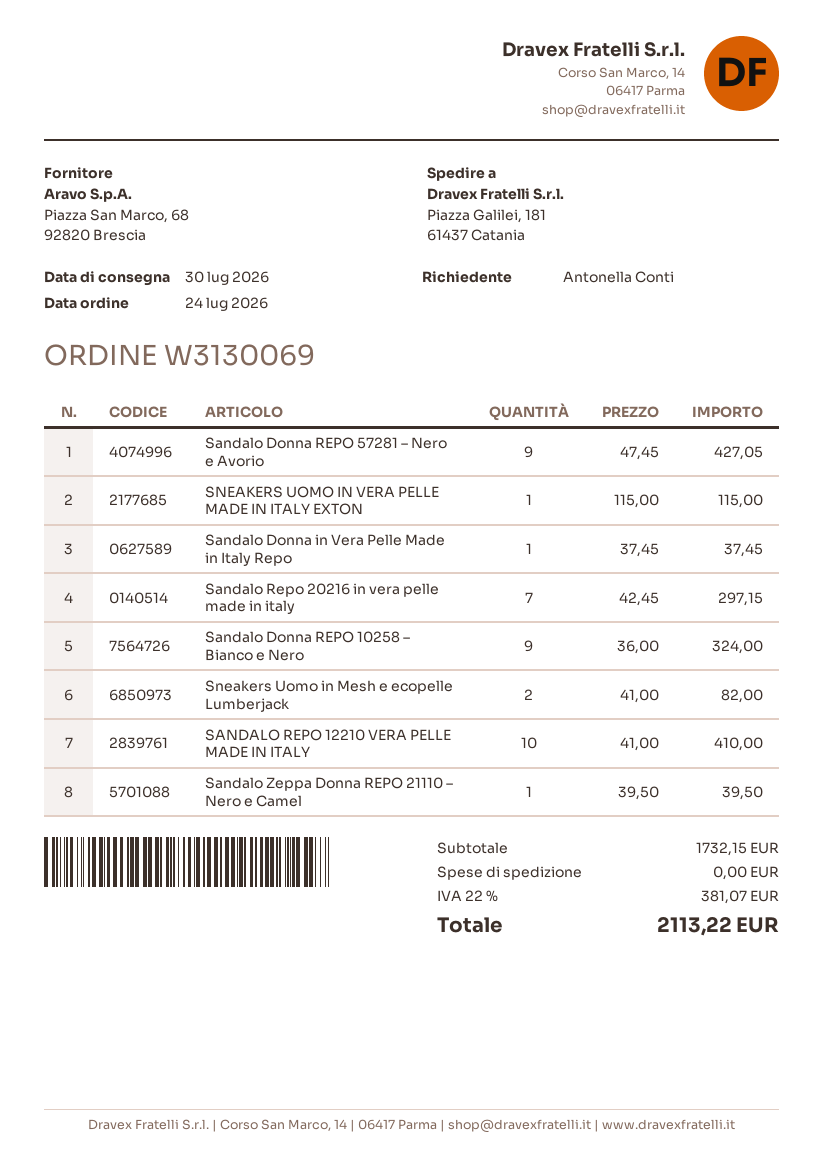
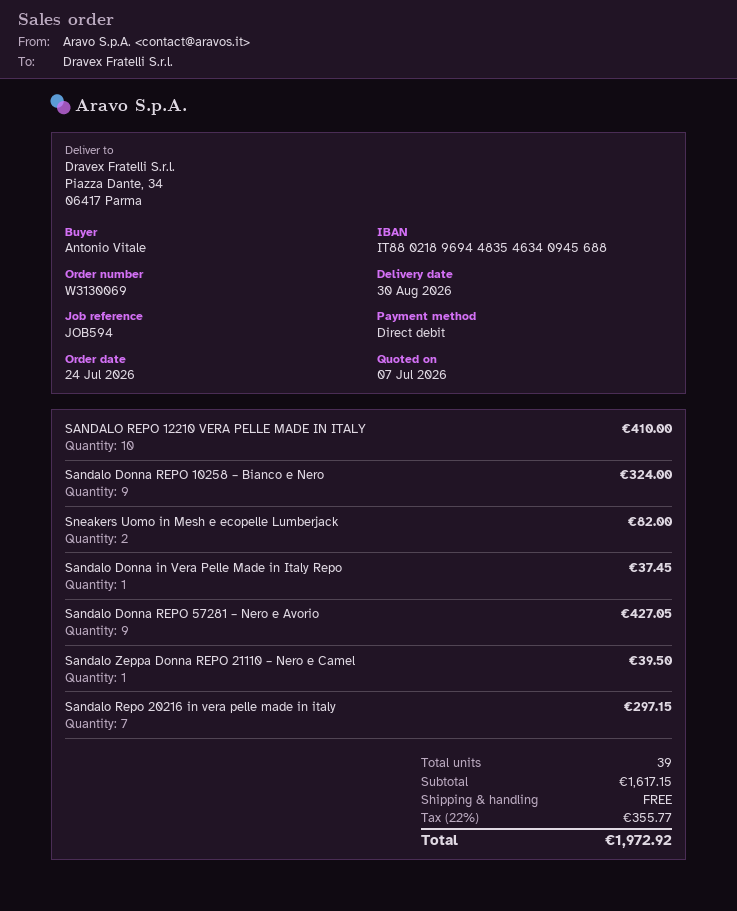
delivery date: 2026-07-30 -> 2026-08-30
ordered by: Antonella Conti -> Antonio Vitale
ship to: Piazza Galilei, 181, 61437 Catania -> Piazza Dante, 34, 06417 Parma
SNEAKERS UOMO IN VERA PELLE MADE IN ITALY EXTON: 1 for 115.00 -> none
subtotal: 1732.15 -> 1617.15
tax: 22% = 381.07 -> 22% = 355.77
total: 2113.22 -> 1972.92

